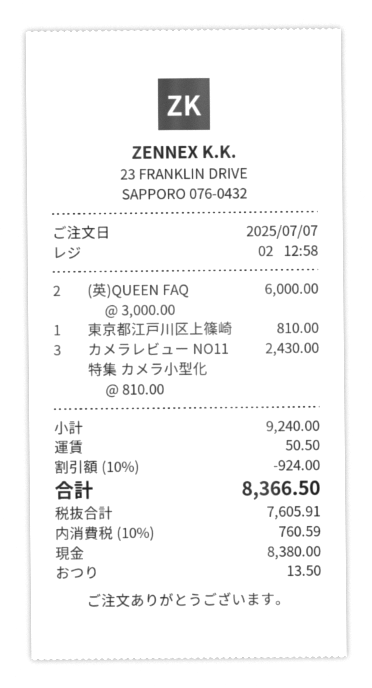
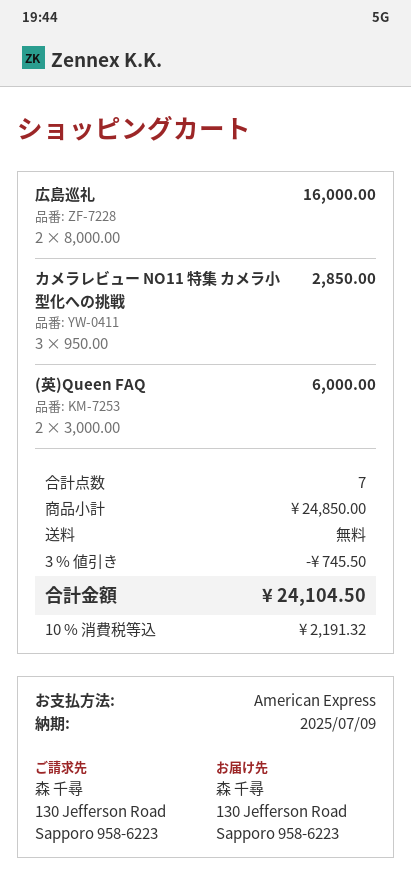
payment method: cash -> American Express
東京都江戸川区上篠崎: 1 x 810.00 = 810.00 -> none
カメラレビュー NO11 特集 カメラ小型化: 3 x 810.00 = 2430.00 -> 3 x 950.00 = 2850.00
広島巡礼: none -> 2 x 8000.00 = 16000.00
subtotal: 9240.00 -> 24850.00
discount: 10% = 924.00 -> 3% = 745.50
shipping: 50.50 -> 0.00
tax: 10% = 760.59 -> 10% = 2191.32
total: 8366.50 -> 24104.50

